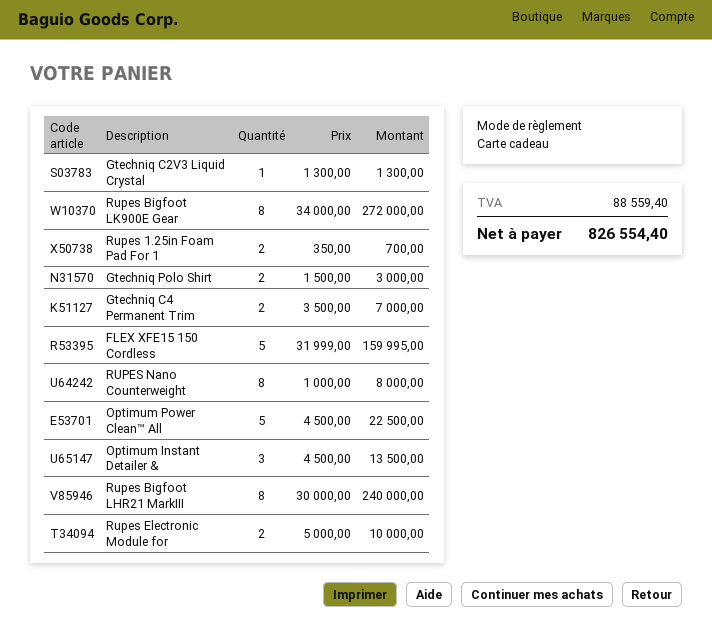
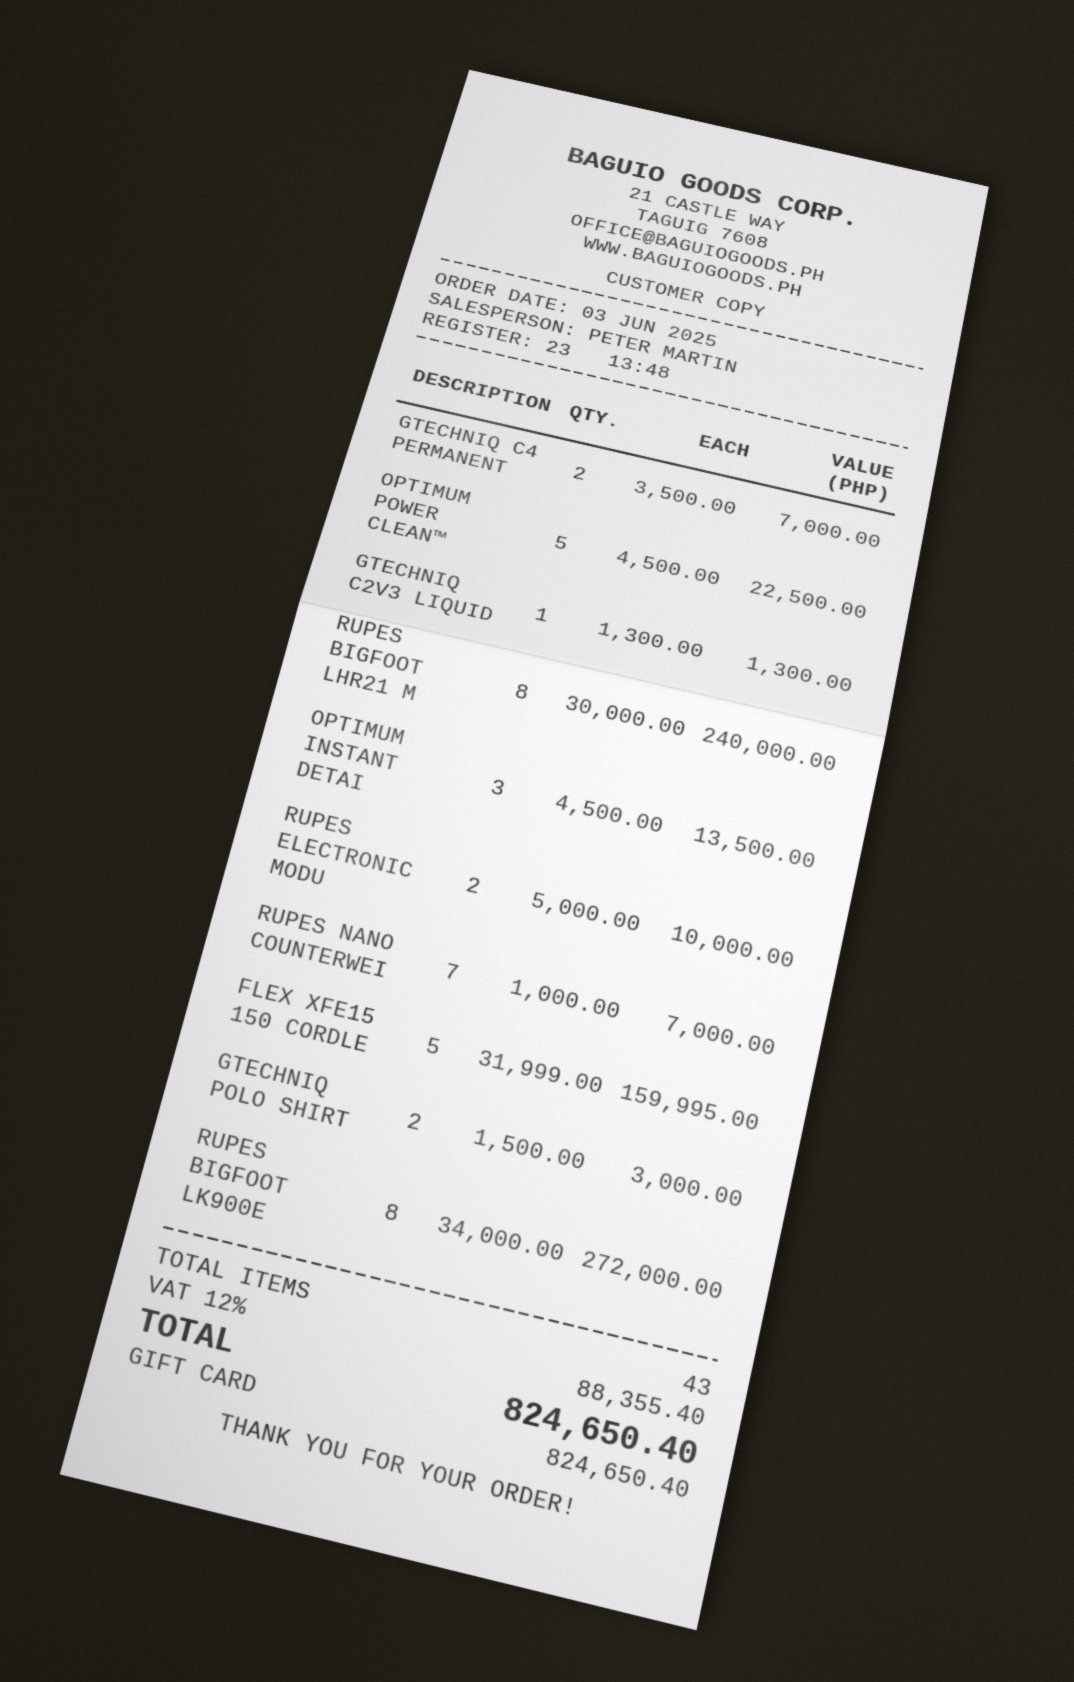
Rupes 1.25in Foam Pad For 1: 2 x 350.00 = 700.00 -> none
RUPES Nano Counterweight: 8 x 1000.00 = 8000.00 -> 7 x 1000.00 = 7000.00
tax: 88559.40 -> 88355.40
total: 826554.40 -> 824650.40

